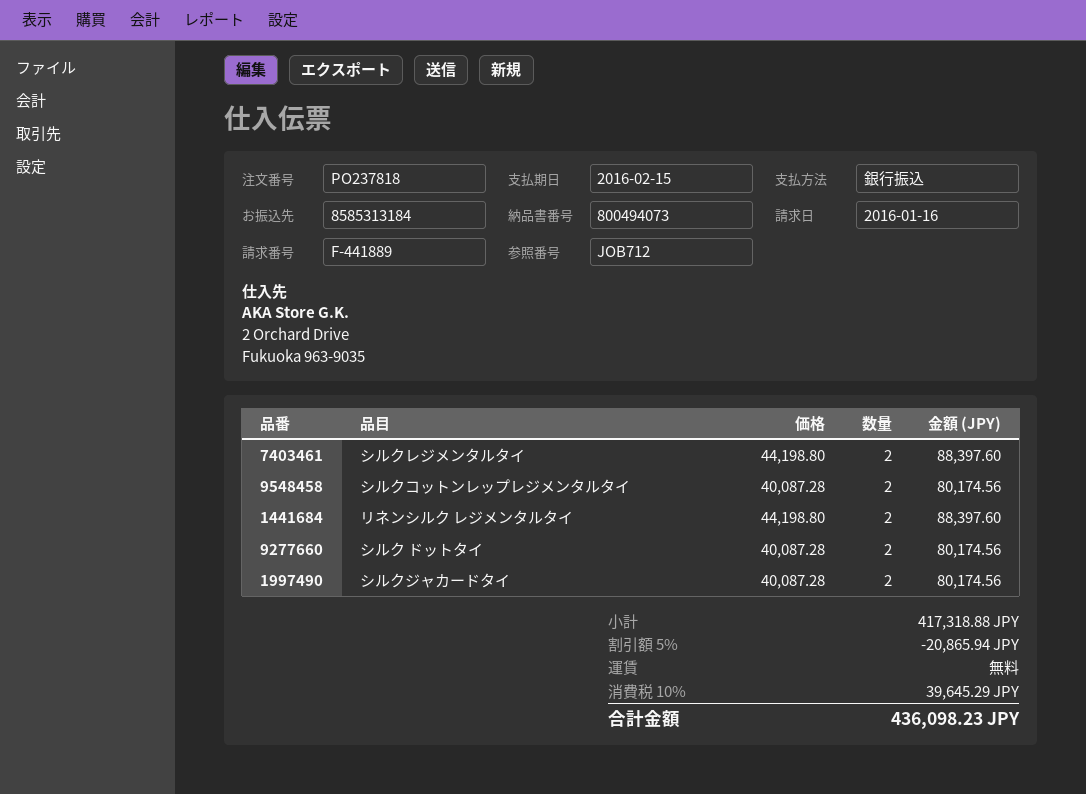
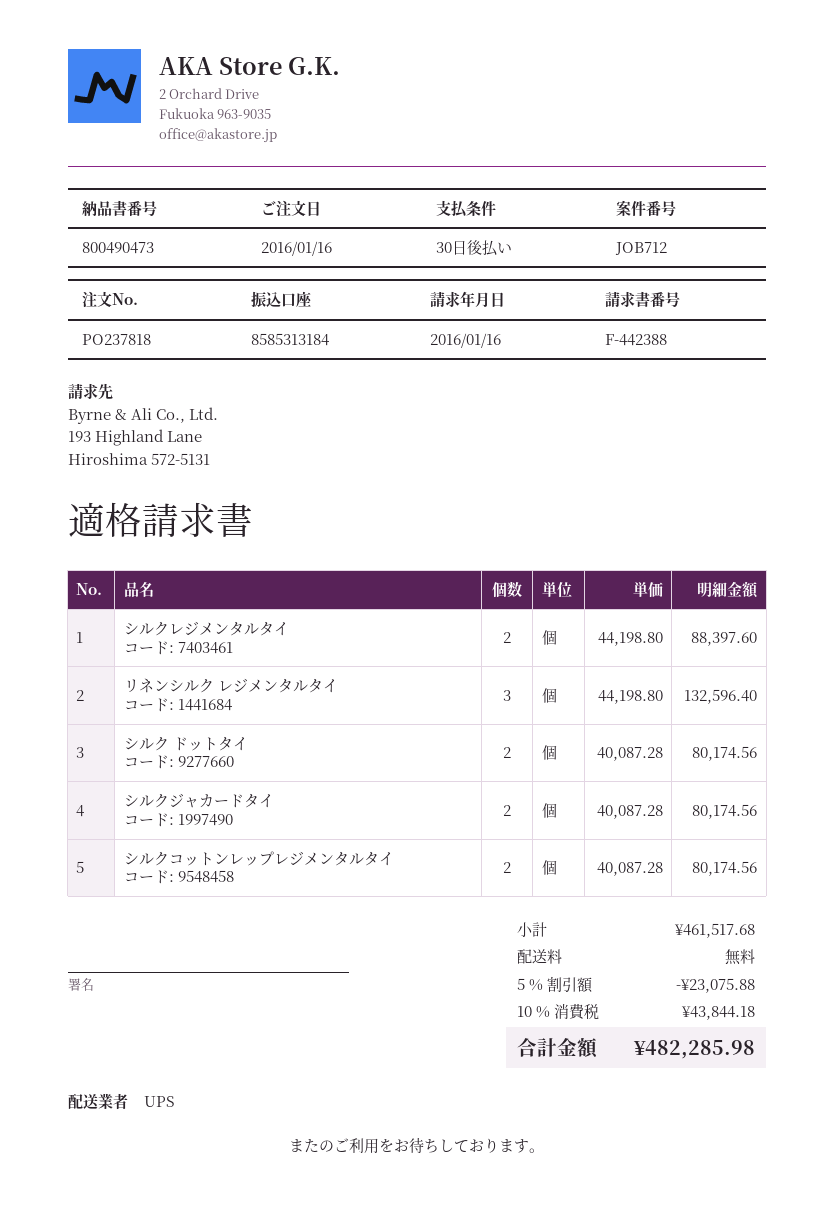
delivery note number: 800494073 -> 800490473
invoice number: F-441889 -> F-442388
リネンシルク レジメンタルタイ: 2 x 44198.80 = 88397.60 -> 3 x 44198.80 = 132596.40
subtotal: 417318.88 -> 461517.68
discount: 5% = 20865.94 -> 5% = 23075.88
tax: 10% = 39645.29 -> 10% = 43844.18
total: 436098.23 -> 482285.98

